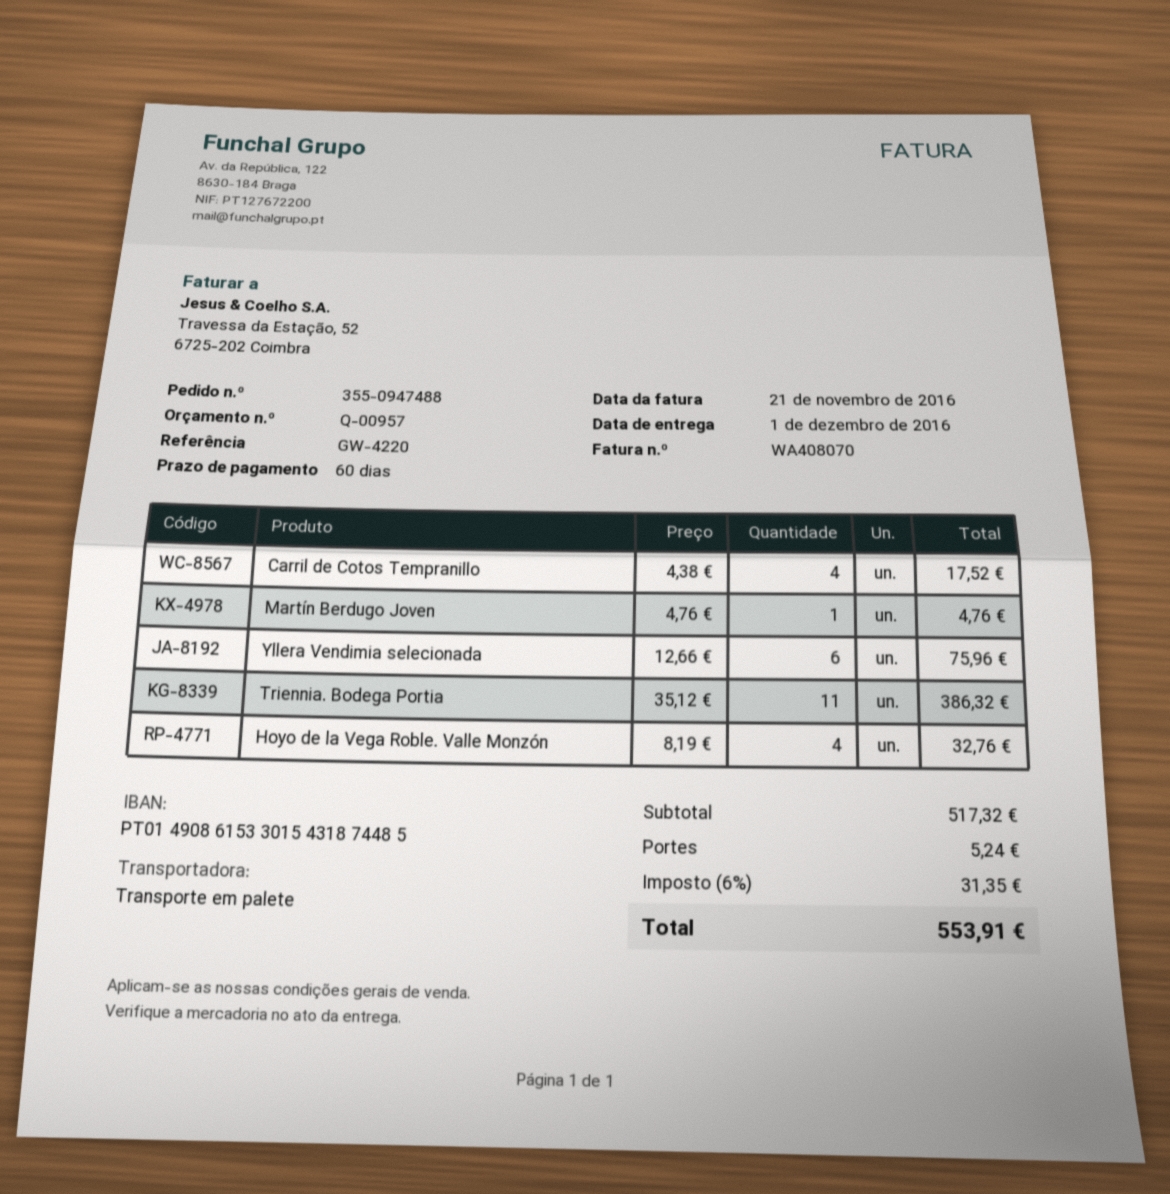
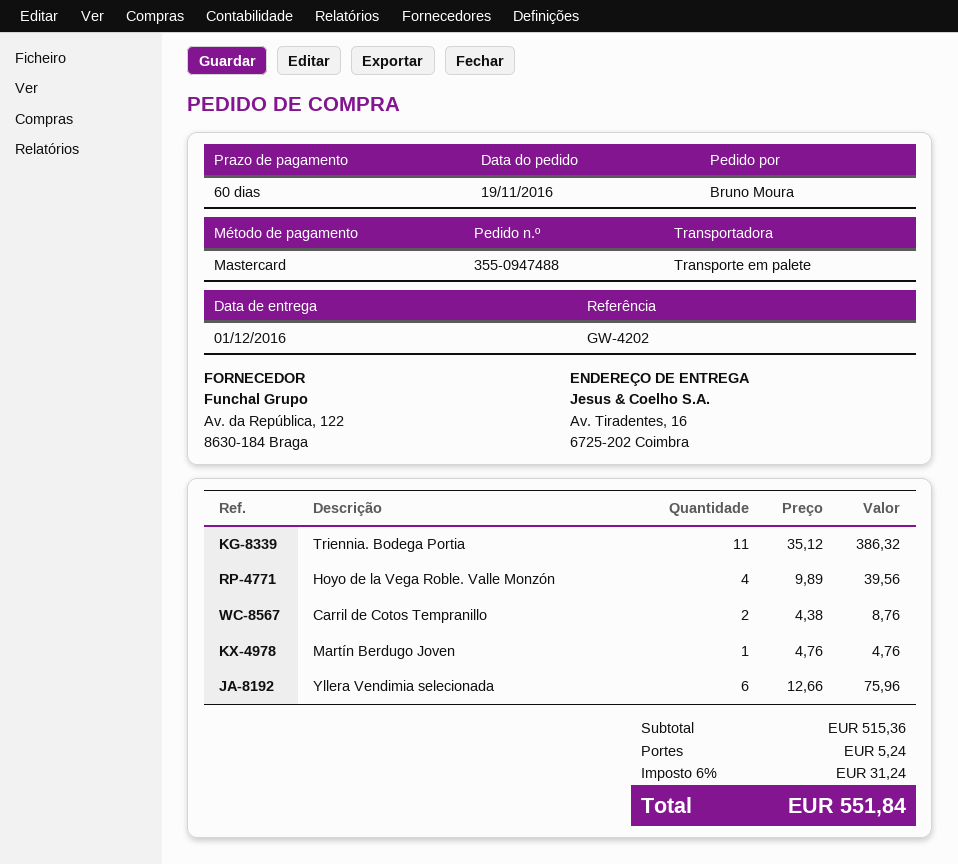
reference: GW-4220 -> GW-4202
Carril de Cotos Tempranillo: 4 x 4.38 = 17.52 -> 2 x 4.38 = 8.76
Hoyo de la Vega Roble. Valle Monzón: 4 x 8.19 = 32.76 -> 4 x 9.89 = 39.56
subtotal: 517.32 -> 515.36
tax: 6% = 31.35 -> 6% = 31.24
total: 553.91 -> 551.84

